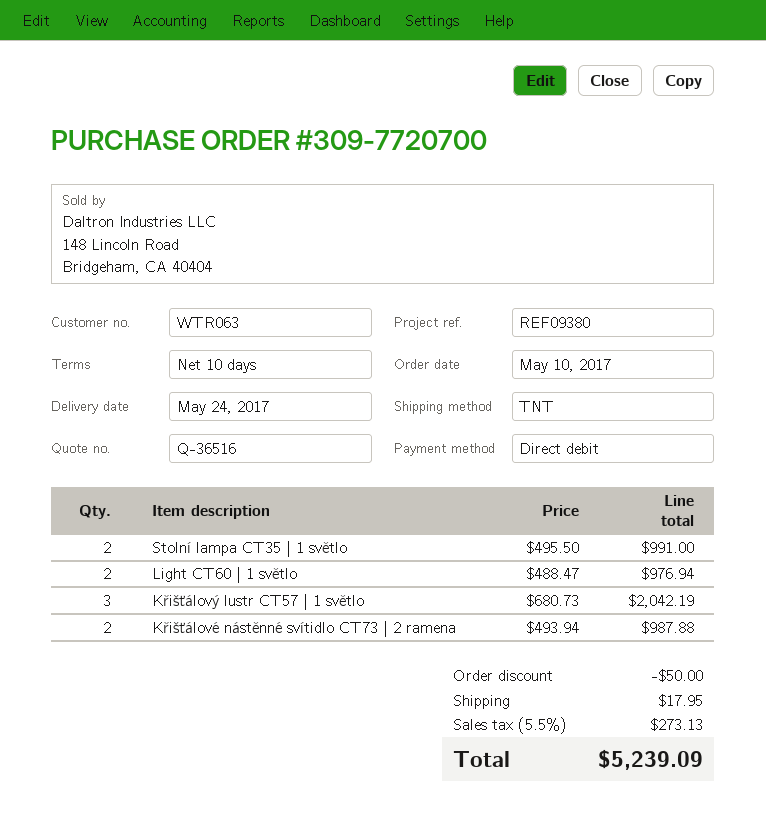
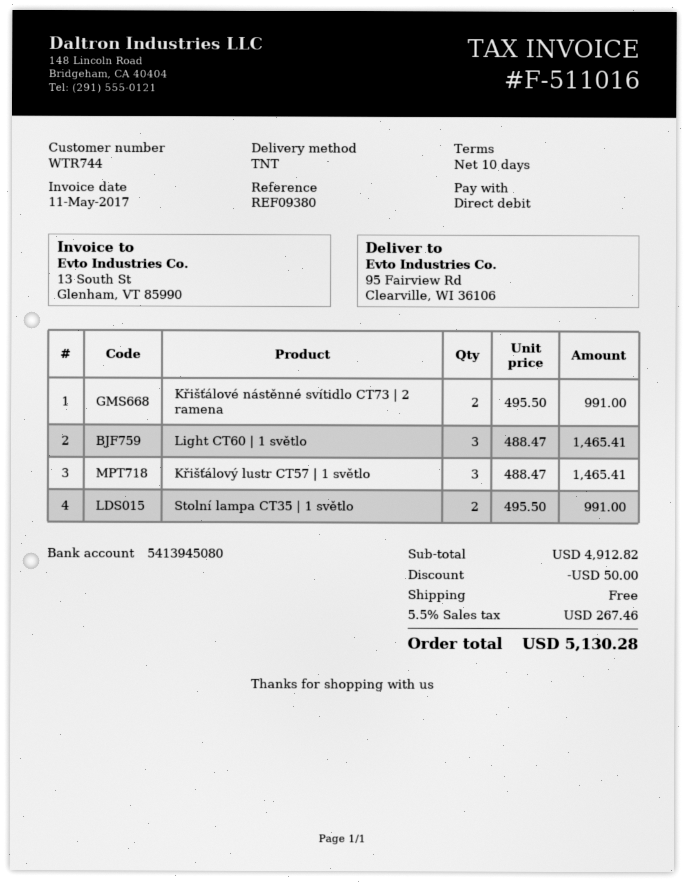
customer number: WTR063 -> WTR744
Light CT60 | 1 světlo: 2 x 488.47 = 976.94 -> 3 x 488.47 = 1465.41
Křišťálový lustr CT57 | 1 světlo: 3 x 680.73 = 2042.19 -> 3 x 488.47 = 1465.41
Křišťálové nástěnné svítidlo CT73 | 2 ramena: 2 x 493.94 = 987.88 -> 2 x 495.50 = 991.00
shipping: 17.95 -> 0.00
tax: 5.5% = 273.13 -> 5.5% = 267.46
total: 5239.09 -> 5130.28

